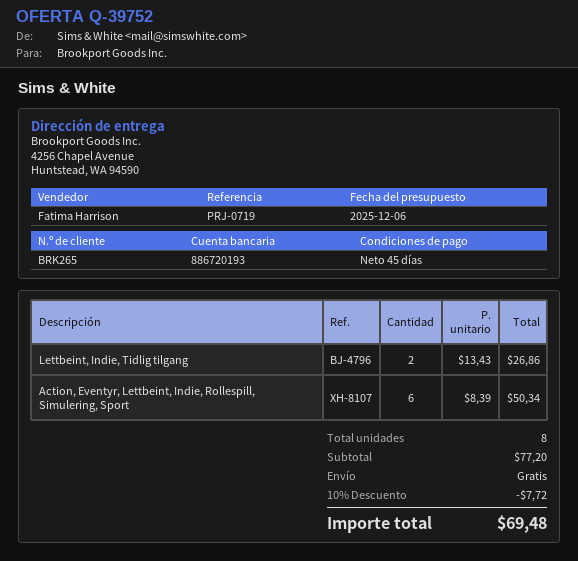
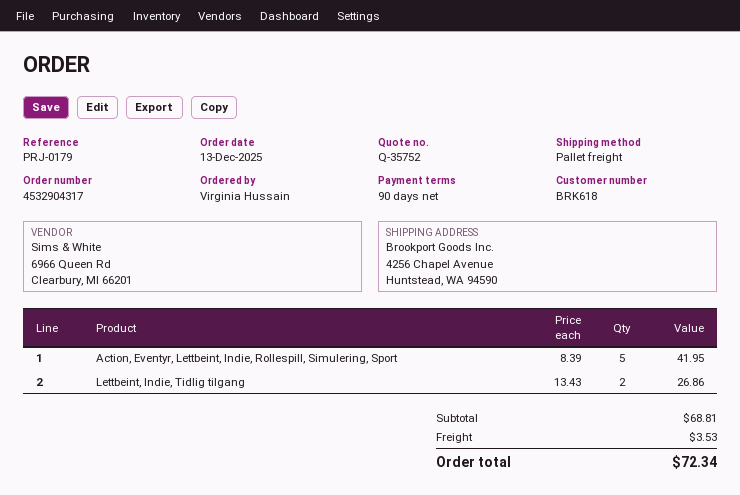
quote number: Q-39752 -> Q-35752
payment terms: 45 days -> 90 days
customer number: BRK265 -> BRK618
reference: PRJ-0719 -> PRJ-0179
Action, Eventyr, Lettbeint, Indie, Rollespill, Simulering, Sport: 6 x 8.39 = 50.34 -> 5 x 8.39 = 41.95
subtotal: 77.20 -> 68.81
discount: 10% = 7.72 -> none
shipping: 0.00 -> 3.53
total: 69.48 -> 72.34

